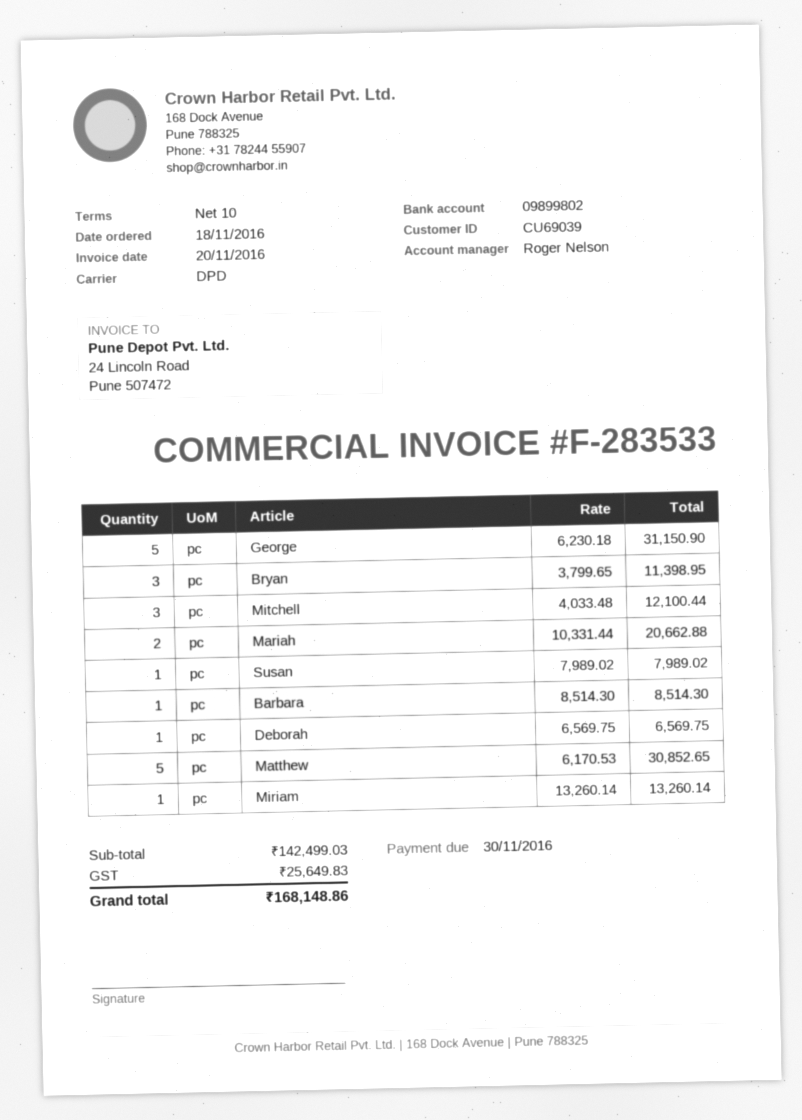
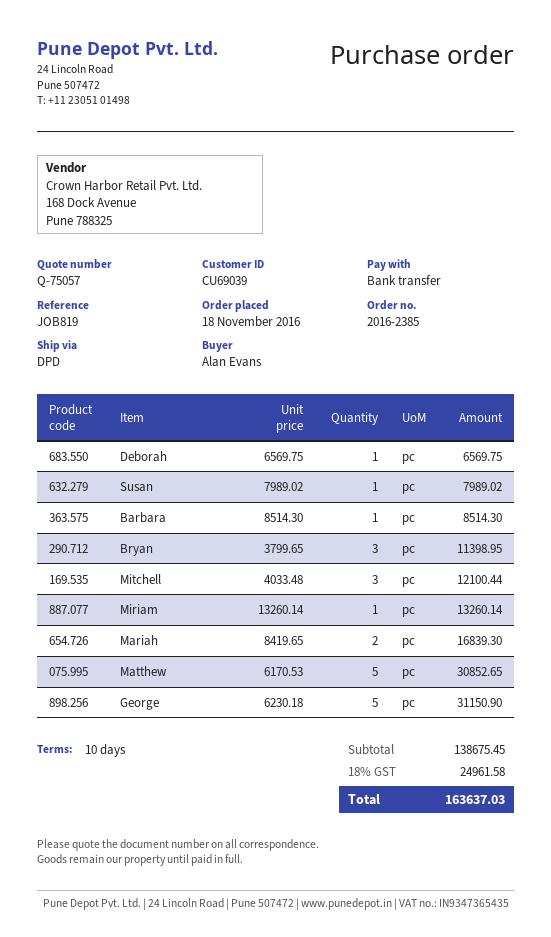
Mariah: 2 x 10331.44 = 20662.88 -> 2 x 8419.65 = 16839.30
subtotal: 142499.03 -> 138675.45
tax: 25649.83 -> 24961.58
total: 168148.86 -> 163637.03

